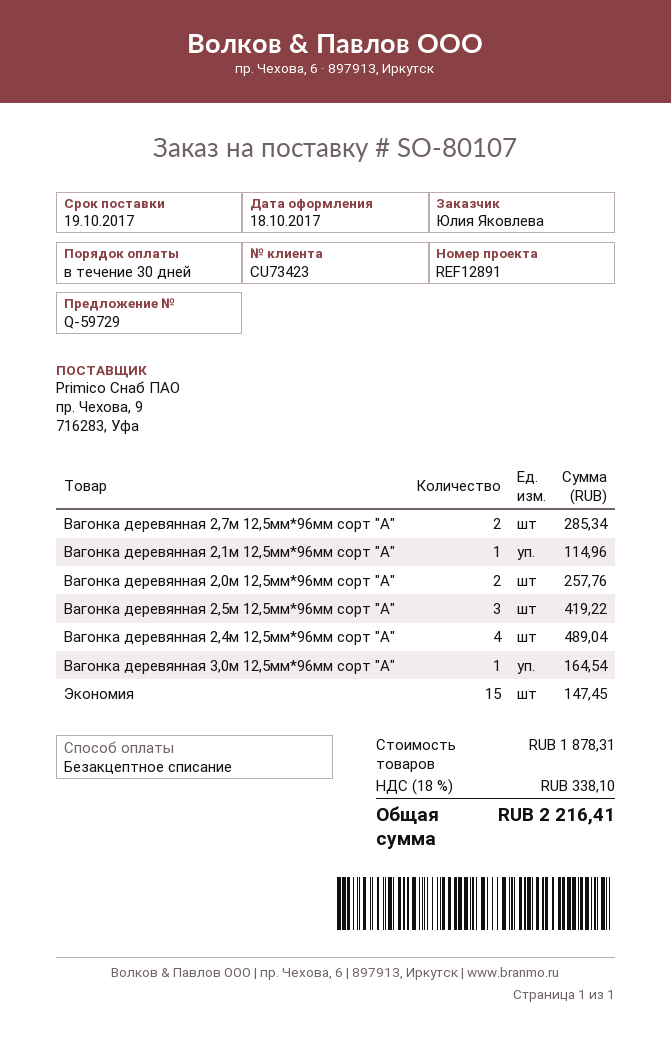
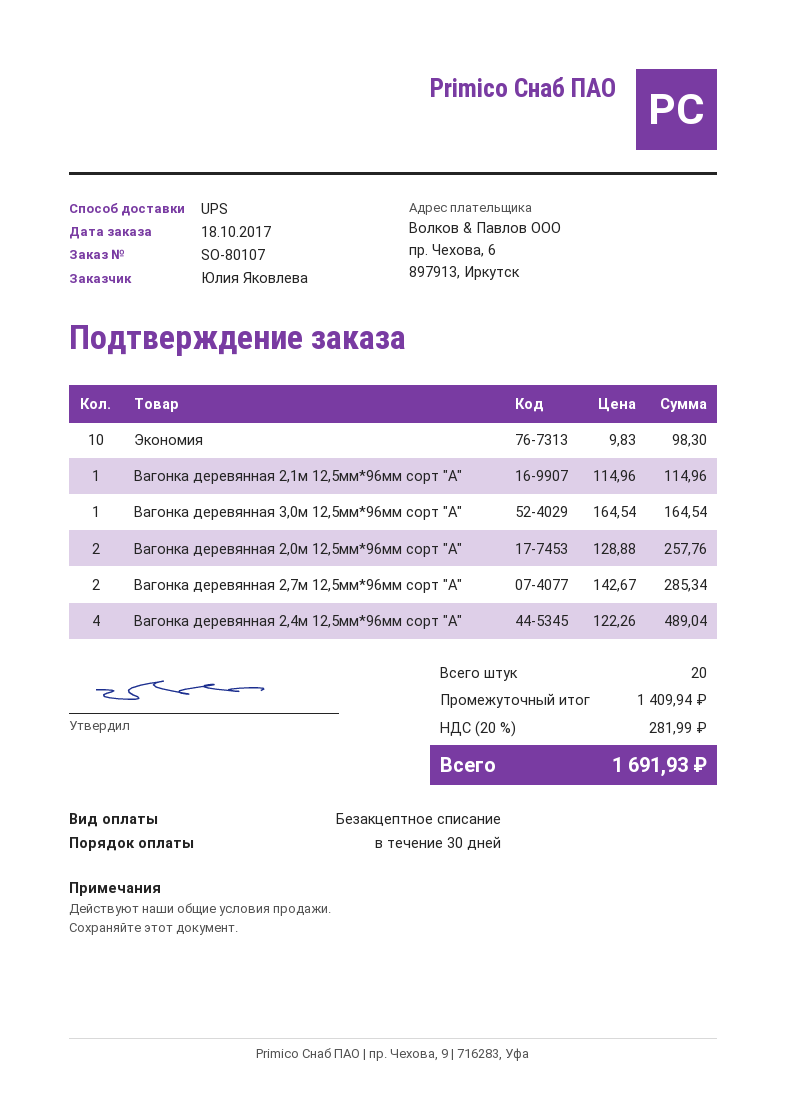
Вагонка деревянная 2,5м 12,5мм*96мм сорт "А": 3 for 419.22 -> none
Экономия: 15 for 147.45 -> 10 for 98.30
subtotal: 1878.31 -> 1409.94
tax: 18% = 338.10 -> 20% = 281.99
total: 2216.41 -> 1691.93

